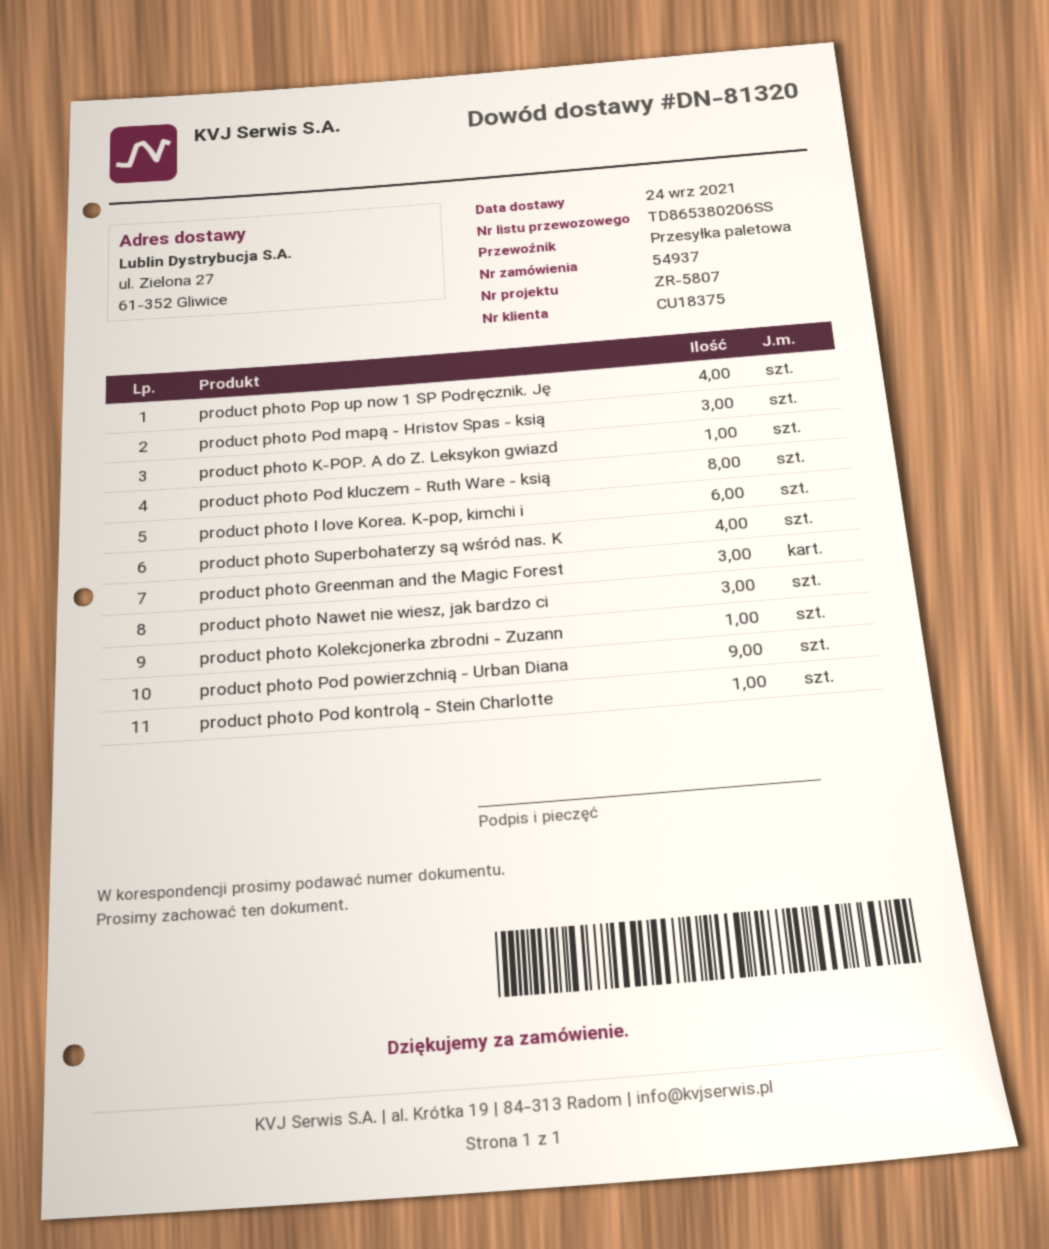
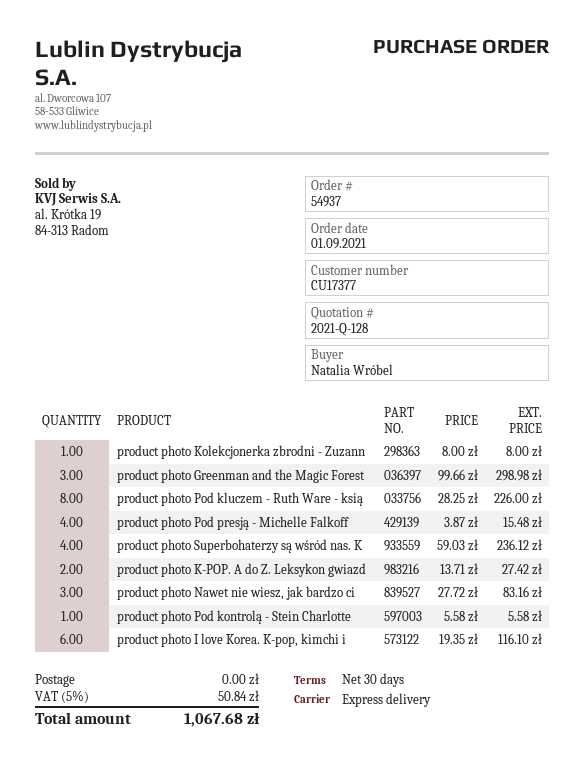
customer number: CU18375 -> CU17377
shipping method: pallet freight -> express
product photo Pop up now 1 SP Podręcznik. Ję: 4 -> none
product photo Pod mapą - Hristov Spas - ksią: 3 -> none
product photo K-POP. A do Z. Leksykon gwiazd: 1 -> 2
product photo Pod powierzchnią - Urban Diana: 9 -> none
product photo Pod presją - Michelle Falkoff: none -> 4

